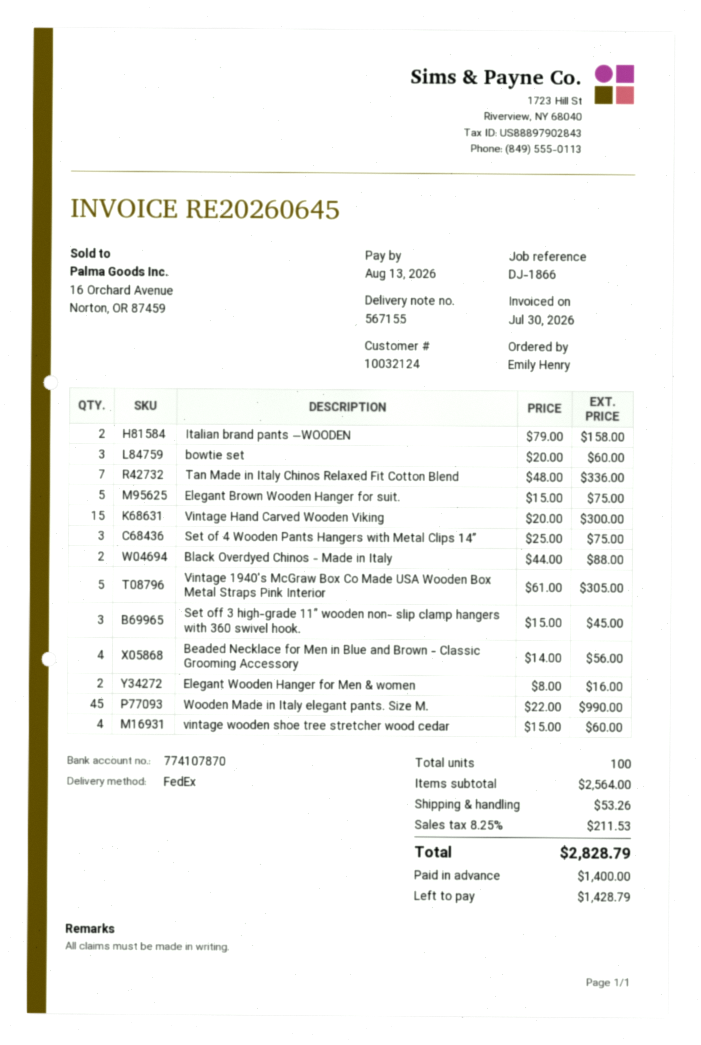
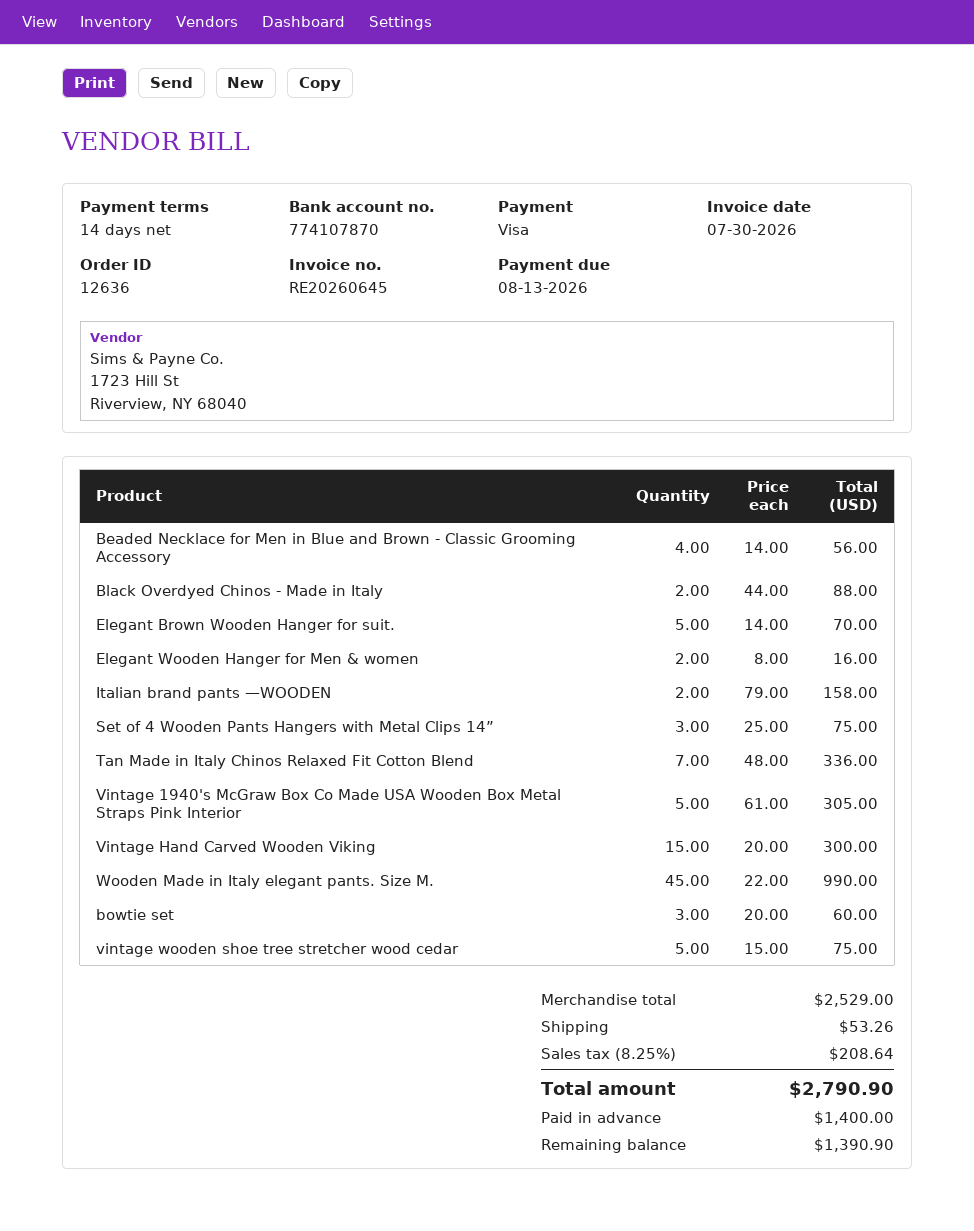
Elegant Brown Wooden Hanger for suit.: 5 x 15.00 = 75.00 -> 5 x 14.00 = 70.00
Set off 3 high-grade 11” wooden non- slip clamp hangers with 360 swivel hook.: 3 x 15.00 = 45.00 -> none
vintage wooden shoe tree stretcher wood cedar: 4 x 15.00 = 60.00 -> 5 x 15.00 = 75.00
subtotal: 2564.00 -> 2529.00
tax: 8.25% = 211.53 -> 8.25% = 208.64
total: 2828.79 -> 2790.90
balance: 1428.79 -> 1390.90

